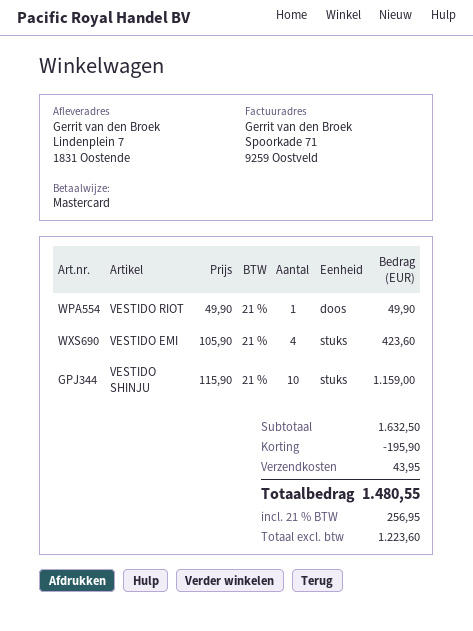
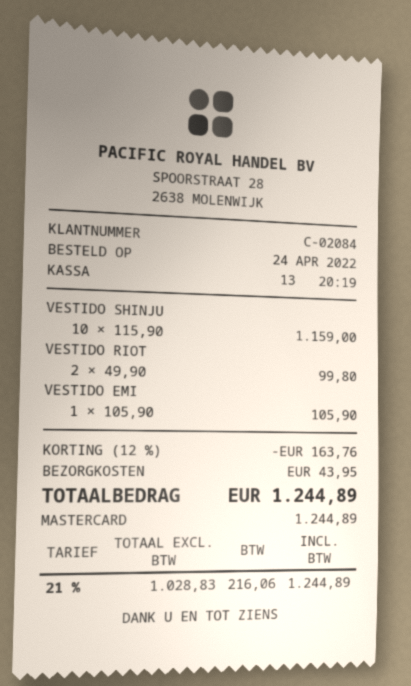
VESTIDO RIOT: 1 x 49.90 = 49.90 -> 2 x 49.90 = 99.80
VESTIDO EMI: 4 x 105.90 = 423.60 -> 1 x 105.90 = 105.90
discount: 195.90 -> 163.76
net: 1223.60 -> 1028.83
tax: 21% = 256.95 -> 21% = 216.06
total: 1480.55 -> 1244.89

